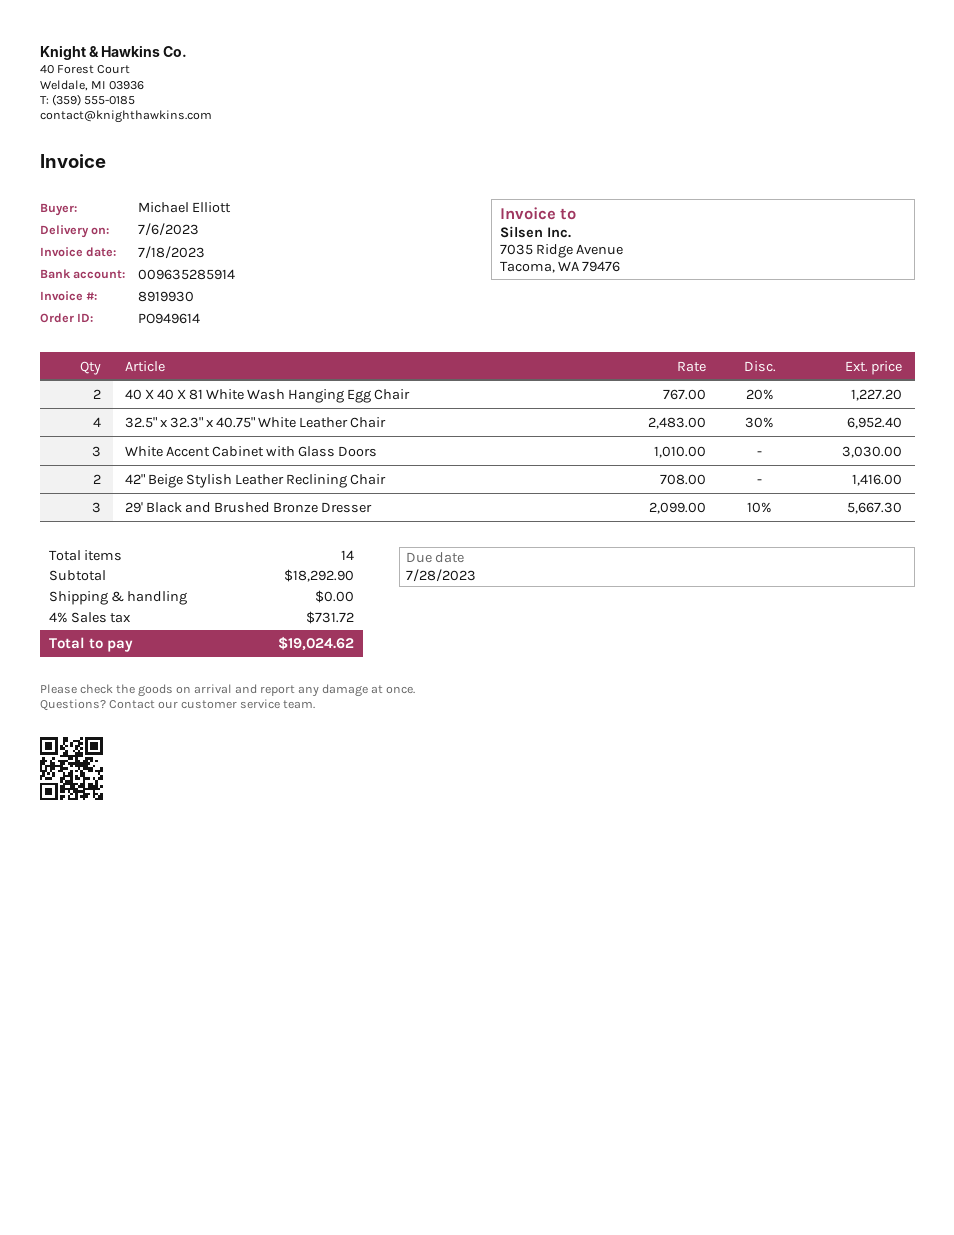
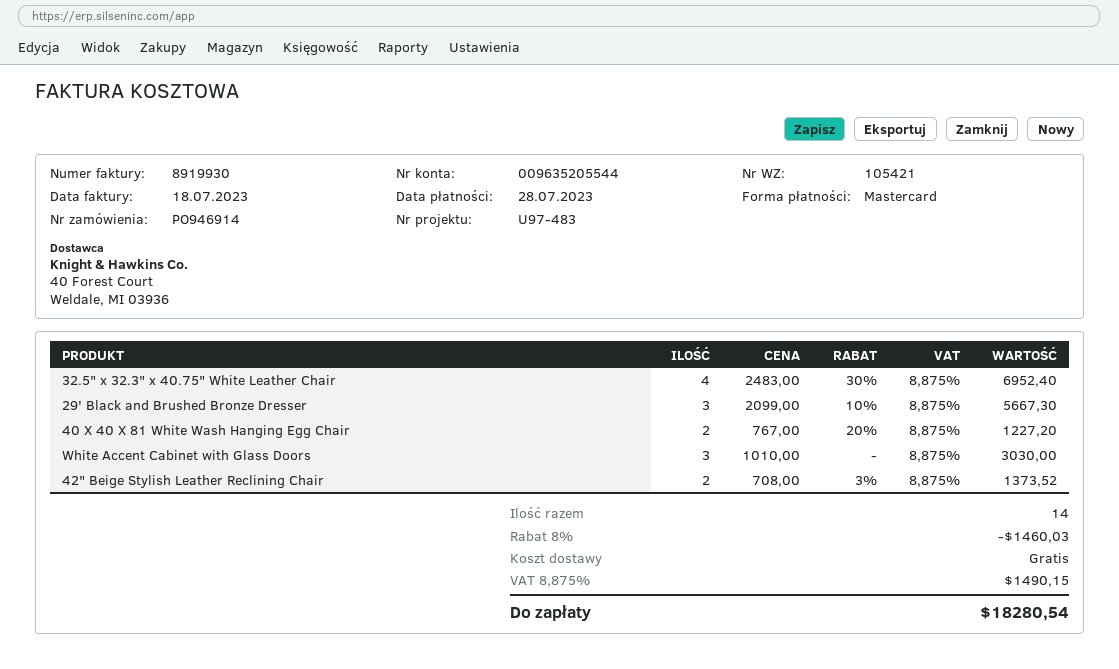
order number: PO949614 -> PO946914
bank account: 009635285914 -> 009635205544
42" Beige Stylish Leather Reclining Chair: 2 x 708.00 = 1416.00 -> 2 x 708.00 - 3% = 1373.52
discount: none -> 8% = 1460.03
tax: 4% = 731.72 -> 8.875% = 1490.15
total: 19024.62 -> 18280.54

